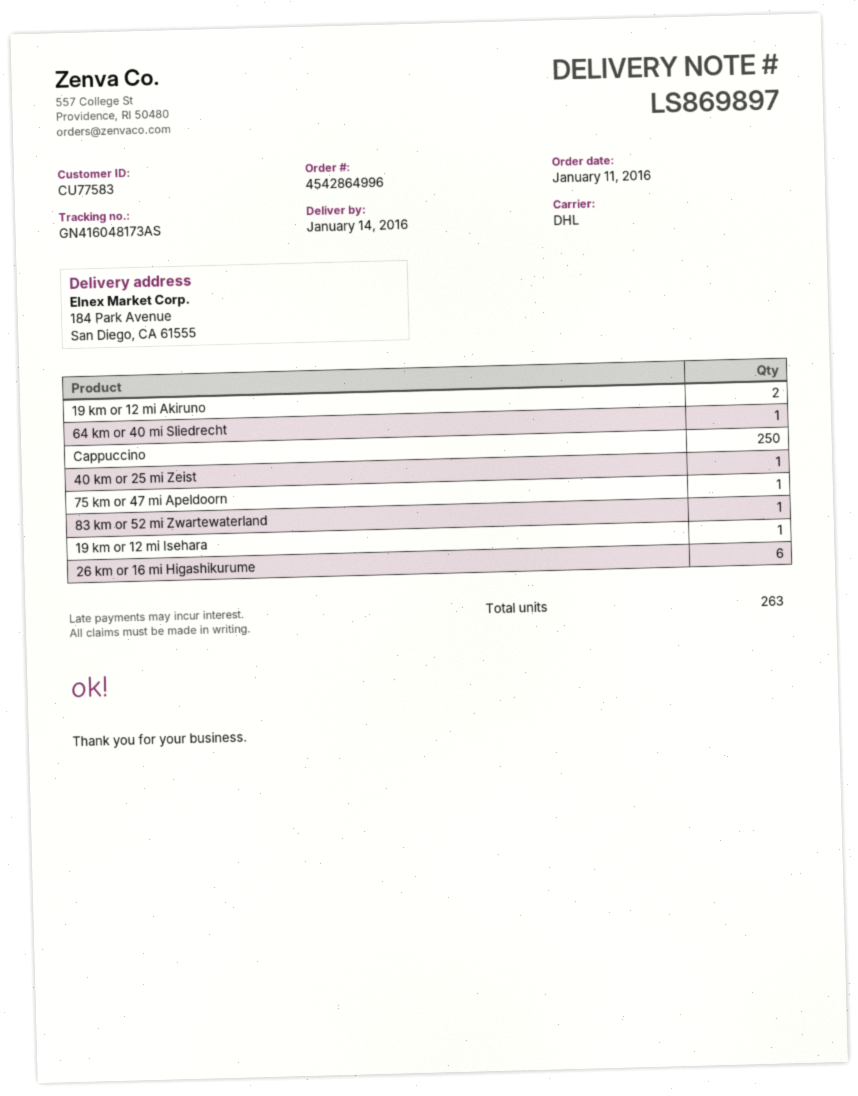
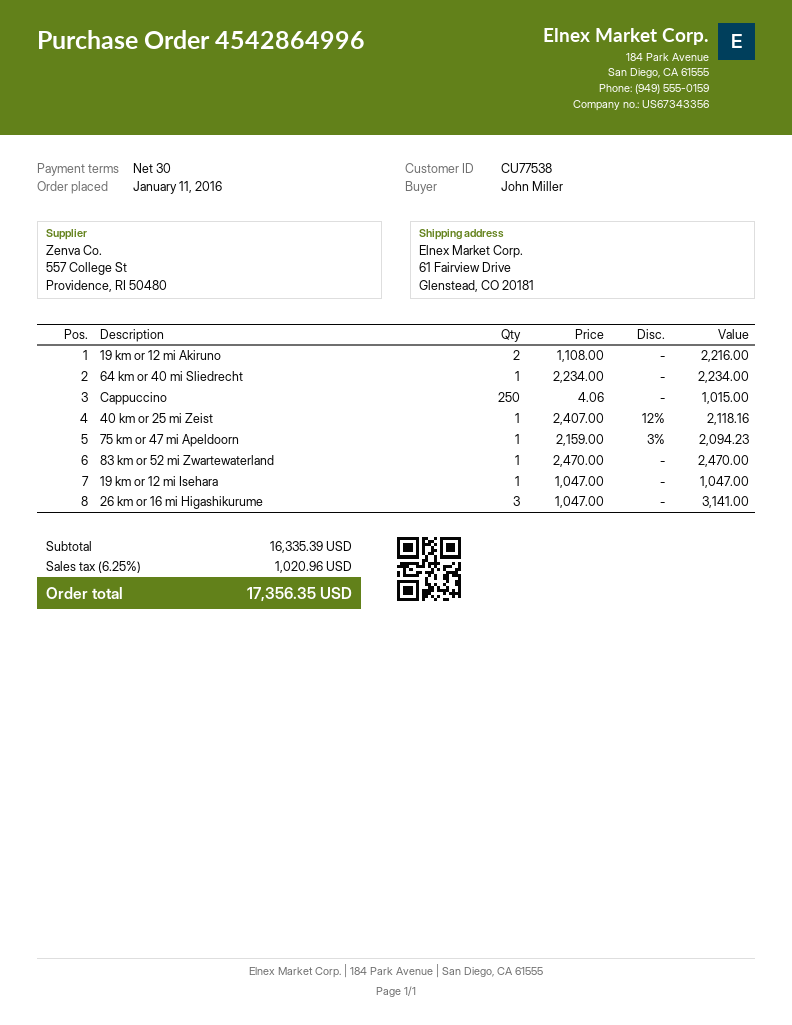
customer number: CU77583 -> CU77538
ship to: 184 Park Avenue, San Diego, CA 61555 -> 61 Fairview Drive, Glenstead, CO 20181
26 km or 16 mi Higashikurume: 6 -> 3

